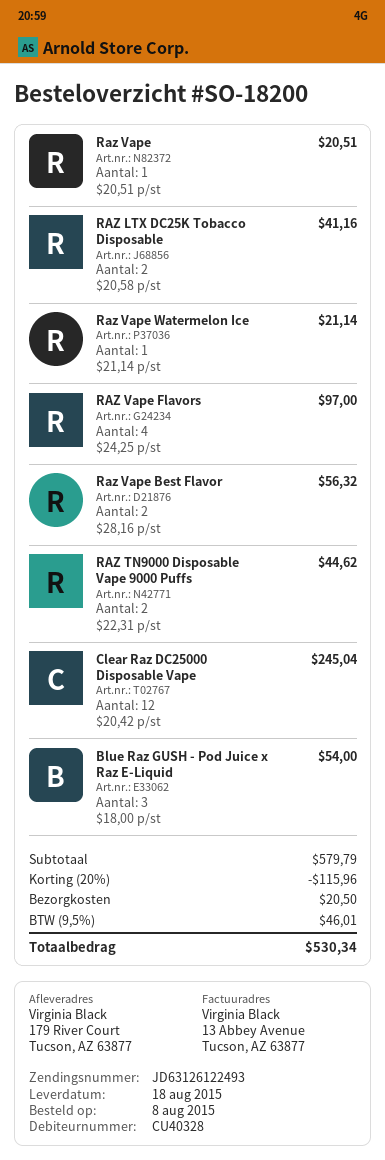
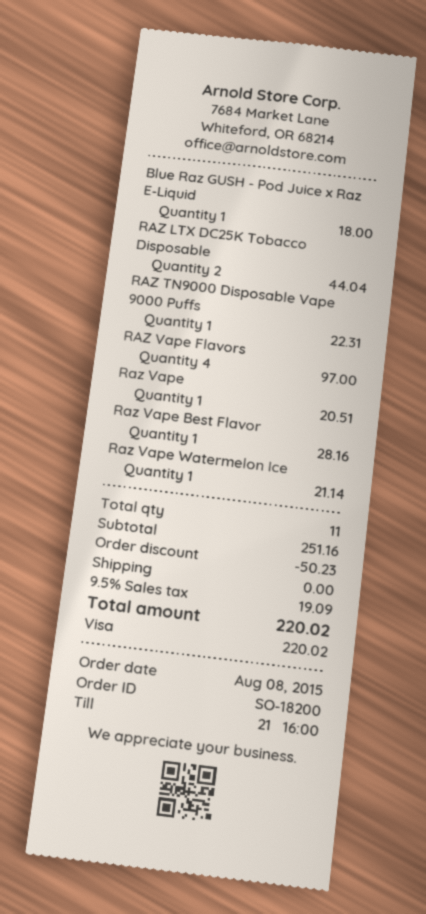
RAZ LTX DC25K Tobacco Disposable: 2 for 41.16 -> 2 for 44.04
Raz Vape Best Flavor: 2 for 56.32 -> 1 for 28.16
RAZ TN9000 Disposable Vape 9000 Puffs: 2 for 44.62 -> 1 for 22.31
Clear Raz DC25000 Disposable Vape: 12 for 245.04 -> none
Blue Raz GUSH - Pod Juice x Raz E-Liquid: 3 for 54.00 -> 1 for 18.00
subtotal: 579.79 -> 251.16
discount: 115.96 -> 50.23
shipping: 20.50 -> 0.00
tax: 9.5% = 46.01 -> 9.5% = 19.09
total: 530.34 -> 220.02

